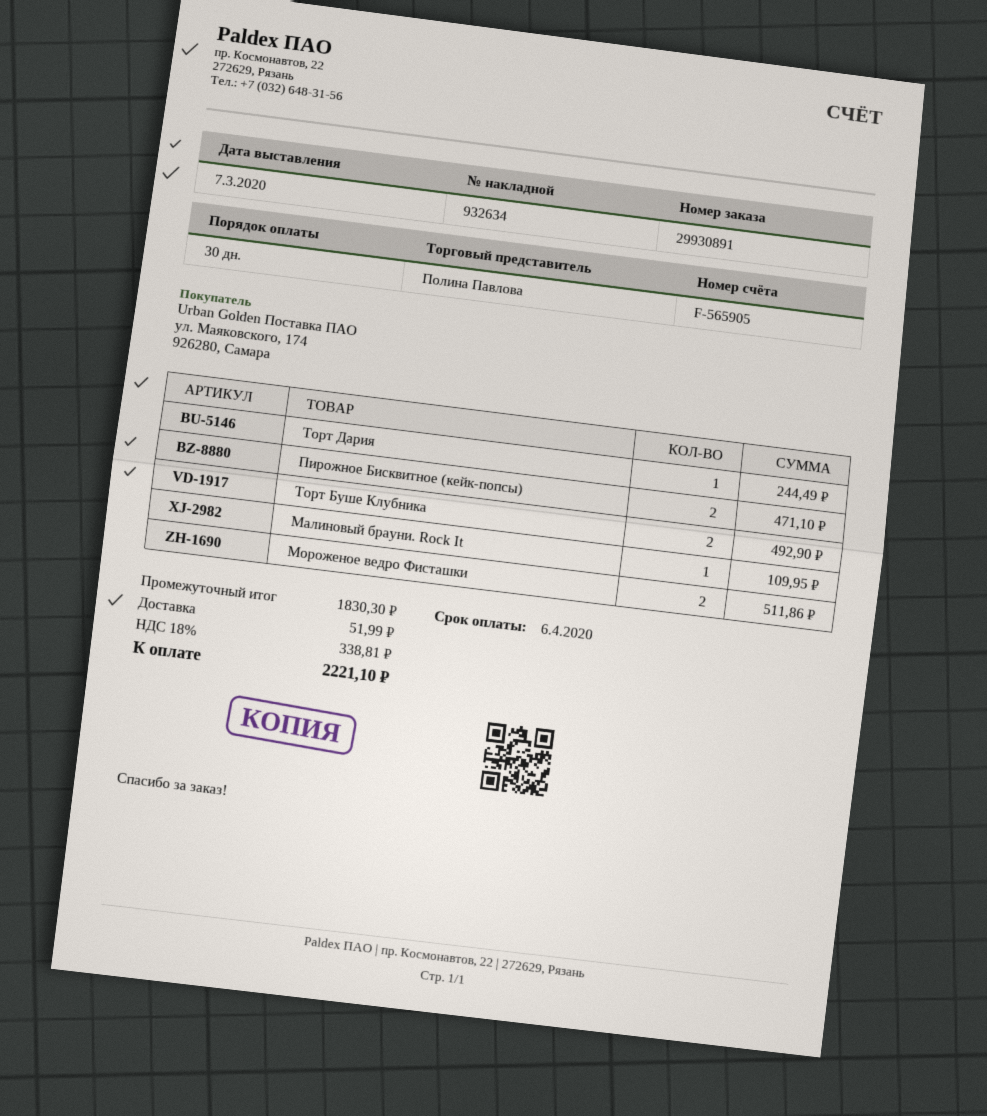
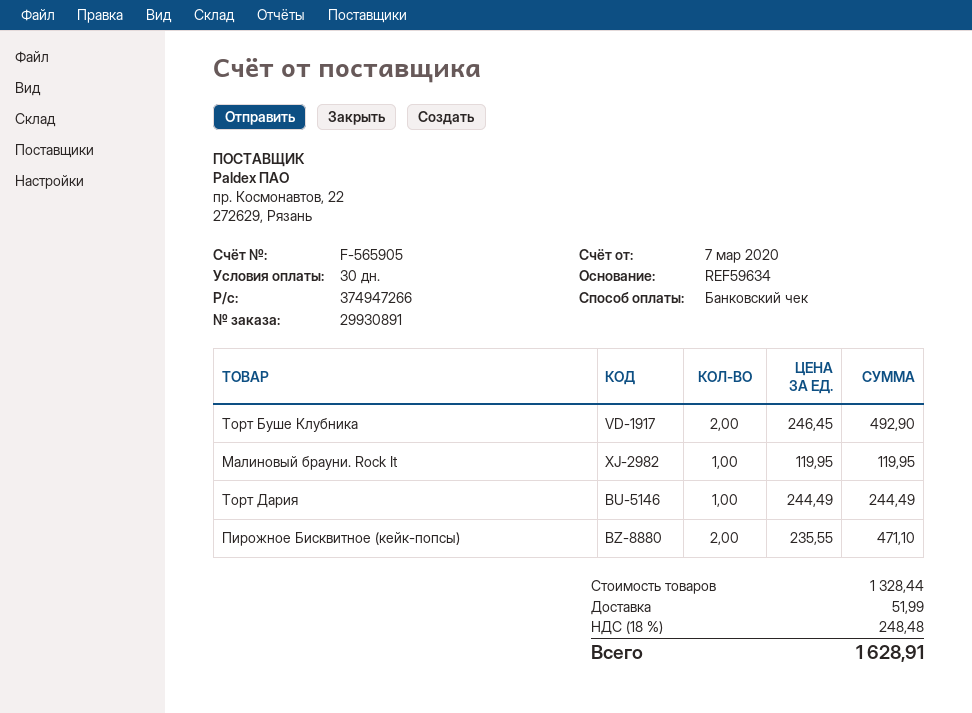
Малиновый брауни. Rock It: 1 for 109.95 -> 1 for 119.95
Мороженое ведро Фисташки: 2 for 511.86 -> none
subtotal: 1830.30 -> 1328.44
tax: 18% = 338.81 -> 18% = 248.48
total: 2221.10 -> 1628.91

